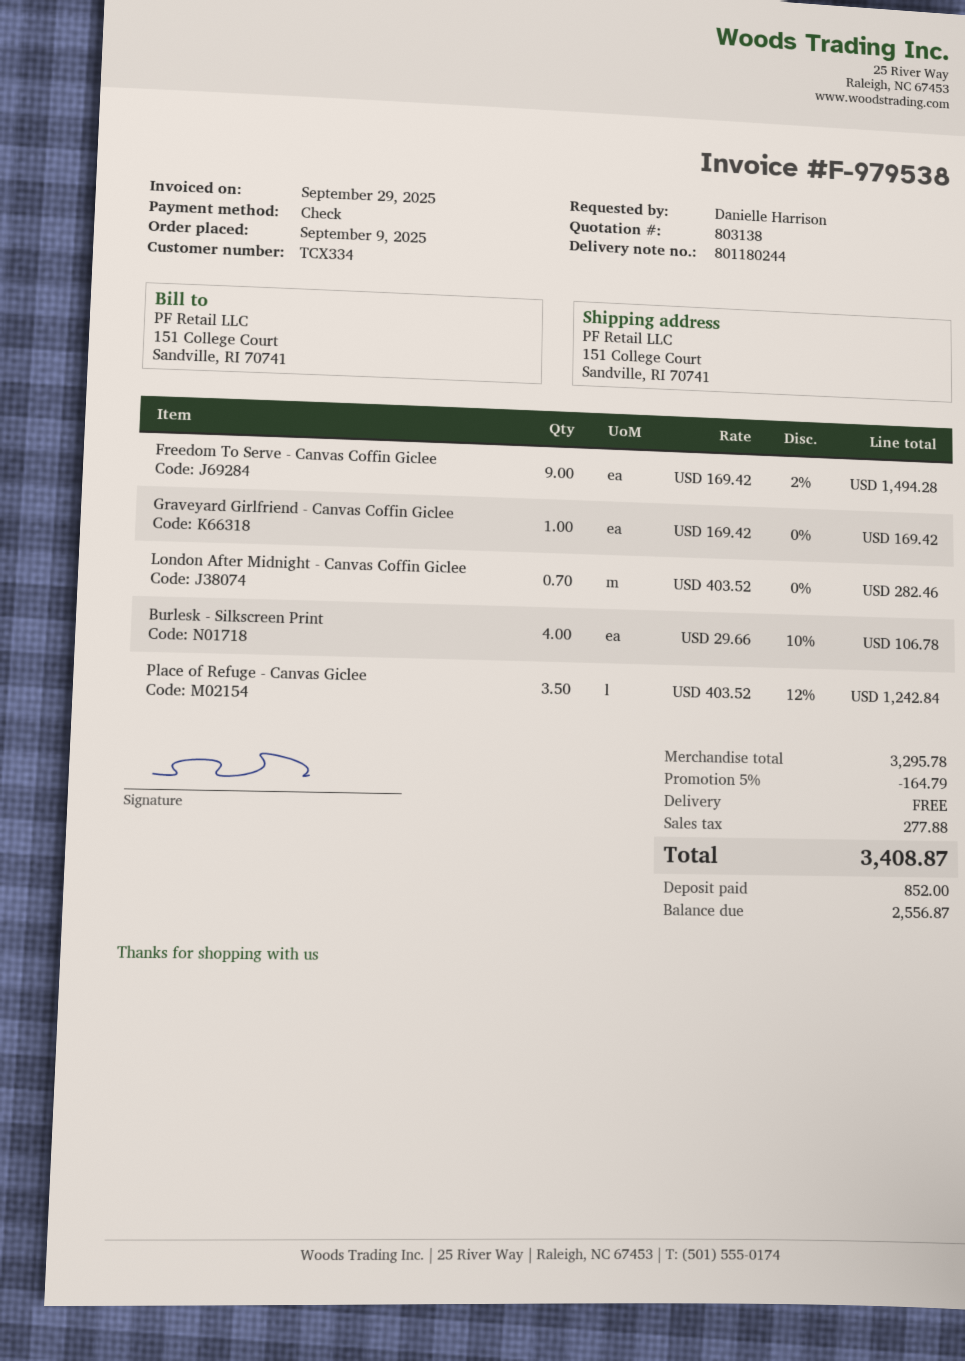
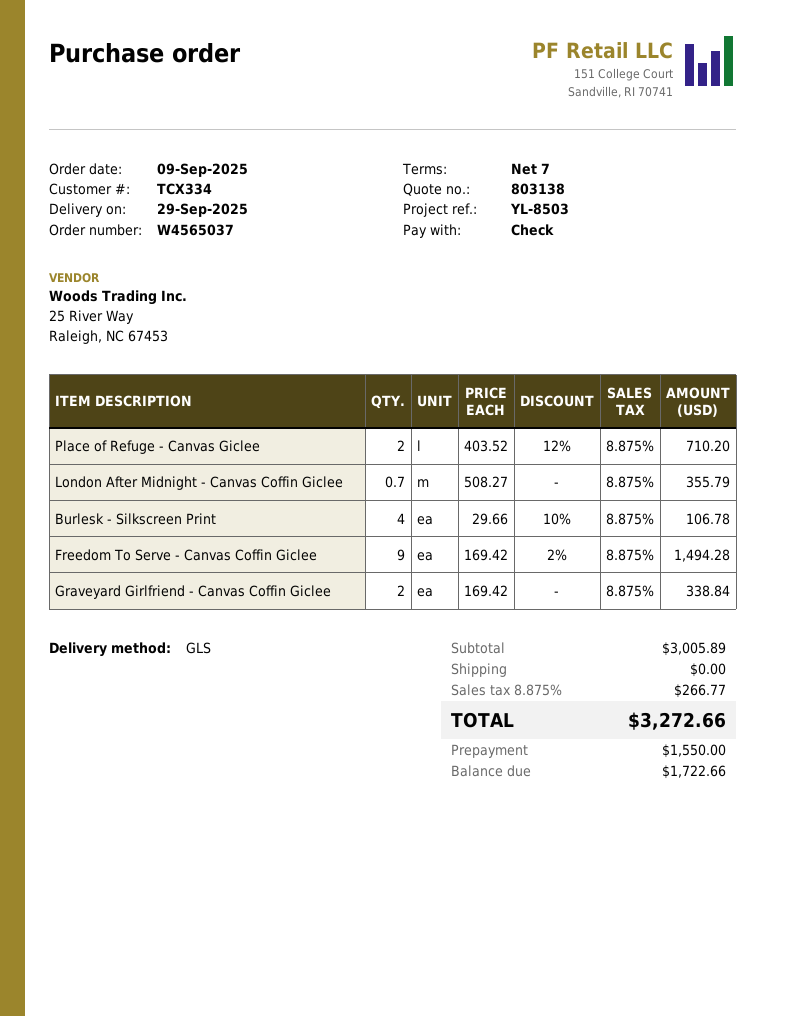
Graveyard Girlfriend - Canvas Coffin Giclee: 1 x 169.42 = 169.42 -> 2 x 169.42 = 338.84
London After Midnight - Canvas Coffin Giclee: 0.7 x 403.52 = 282.46 -> 0.7 x 508.27 = 355.79
Place of Refuge - Canvas Giclee: 3.5 x 403.52 - 12% = 1242.84 -> 2 x 403.52 - 12% = 710.20
subtotal: 3295.78 -> 3005.89
discount: 5% = 164.79 -> none
tax: 277.88 -> 266.77
total: 3408.87 -> 3272.66
deposit: 852.00 -> 1550.00
balance: 2556.87 -> 1722.66

